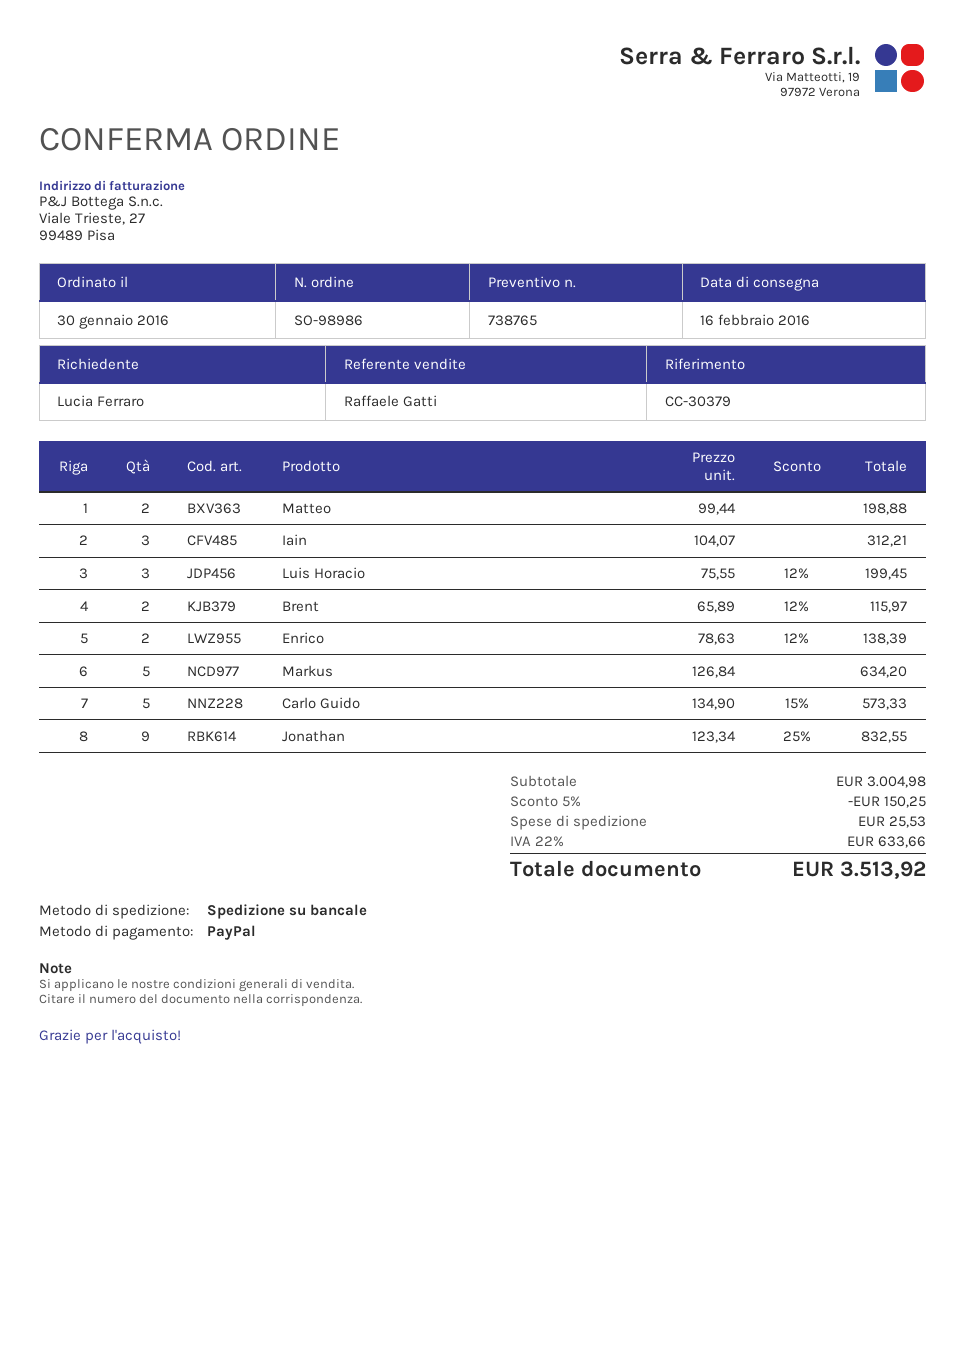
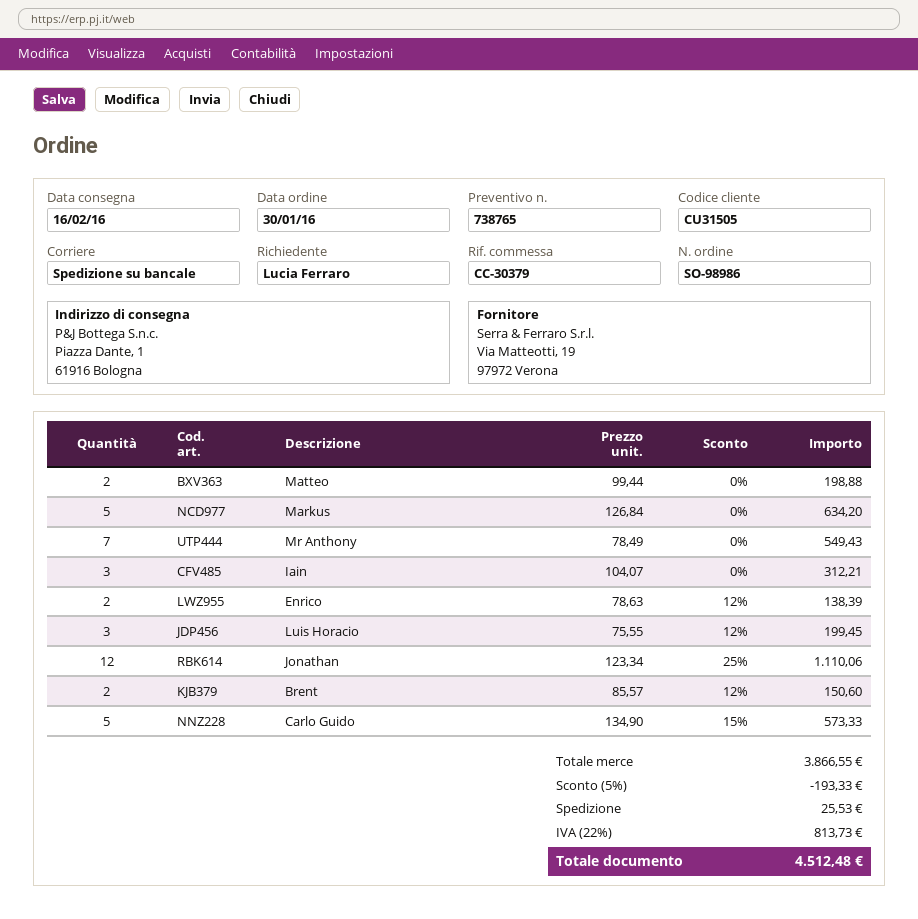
Brent: 2 x 65.89 - 12% = 115.97 -> 2 x 85.57 - 12% = 150.60
Jonathan: 9 x 123.34 - 25% = 832.55 -> 12 x 123.34 - 25% = 1110.06
Mr Anthony: none -> 7 x 78.49 = 549.43
subtotal: 3004.98 -> 3866.55
discount: 5% = 150.25 -> 5% = 193.33
tax: 22% = 633.66 -> 22% = 813.73
total: 3513.92 -> 4512.48

